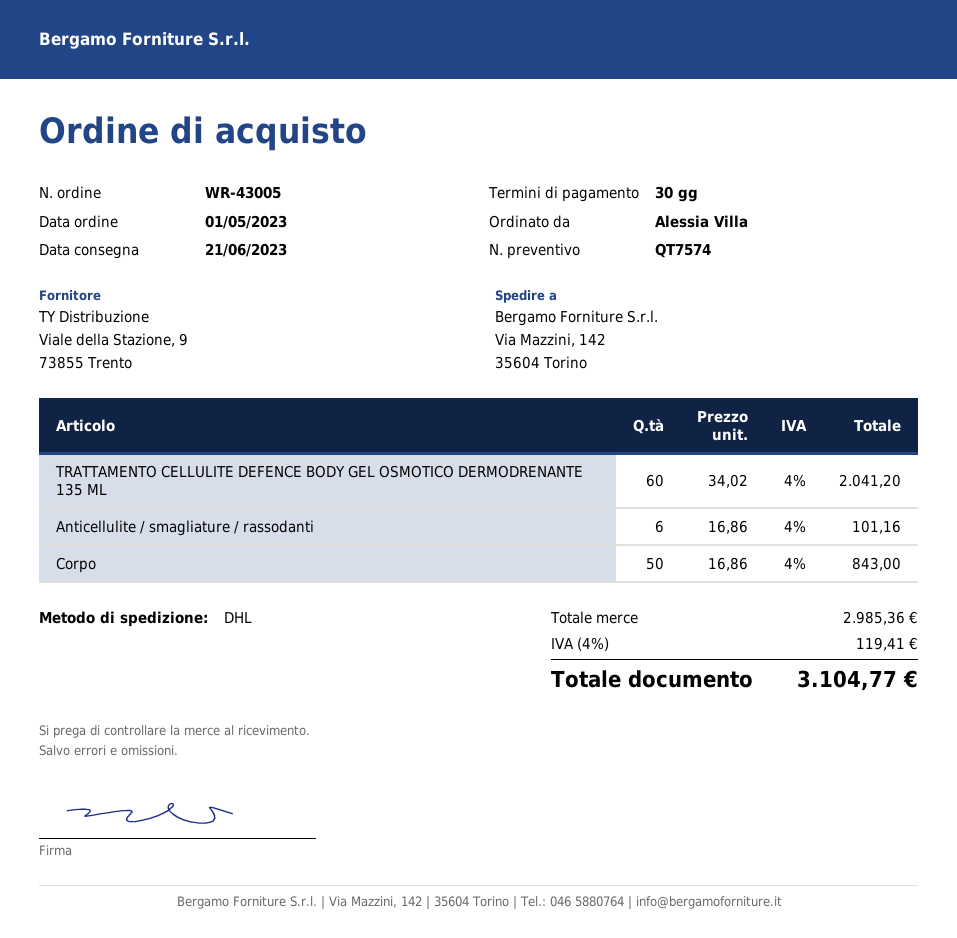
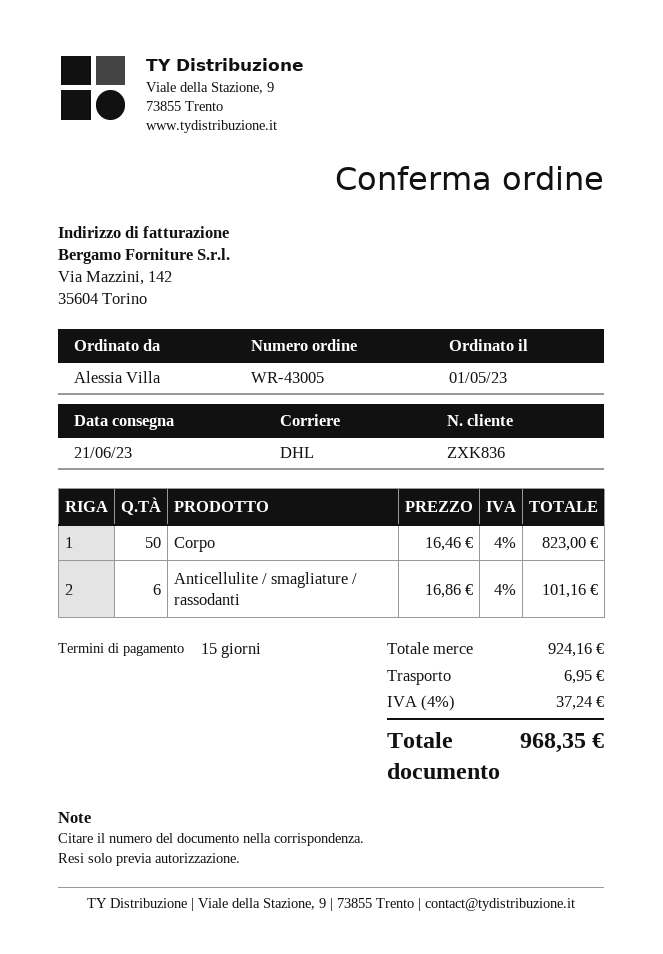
payment terms: 30 days -> 15 days
TRATTAMENTO CELLULITE DEFENCE BODY GEL OSMOTICO DERMODRENANTE 135 ML: 60 x 34.02 = 2041.20 -> none
Corpo: 50 x 16.86 = 843.00 -> 50 x 16.46 = 823.00
subtotal: 2985.36 -> 924.16
shipping: none -> 6.95
tax: 4% = 119.41 -> 4% = 37.24
total: 3104.77 -> 968.35

